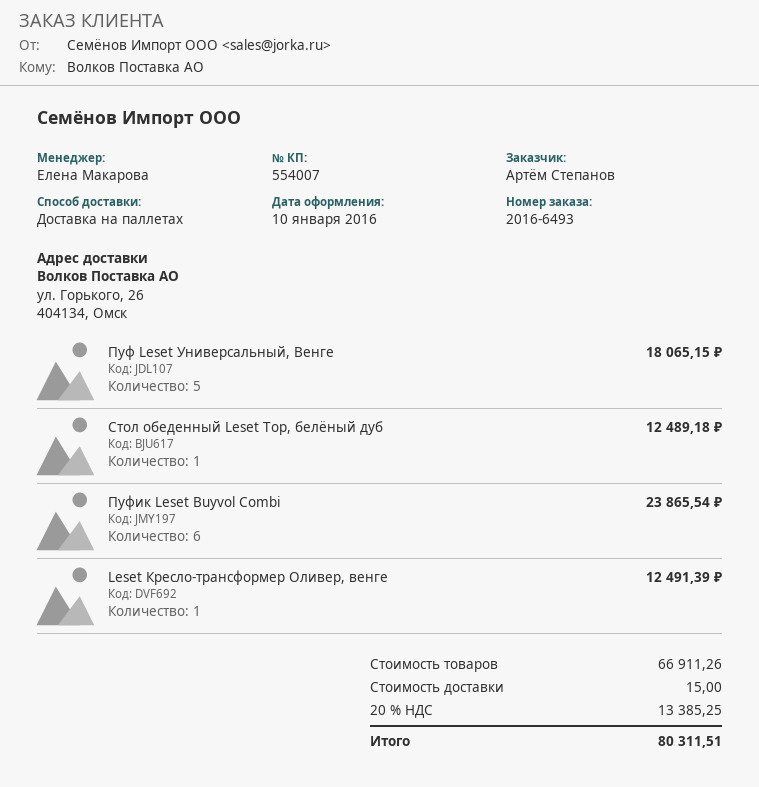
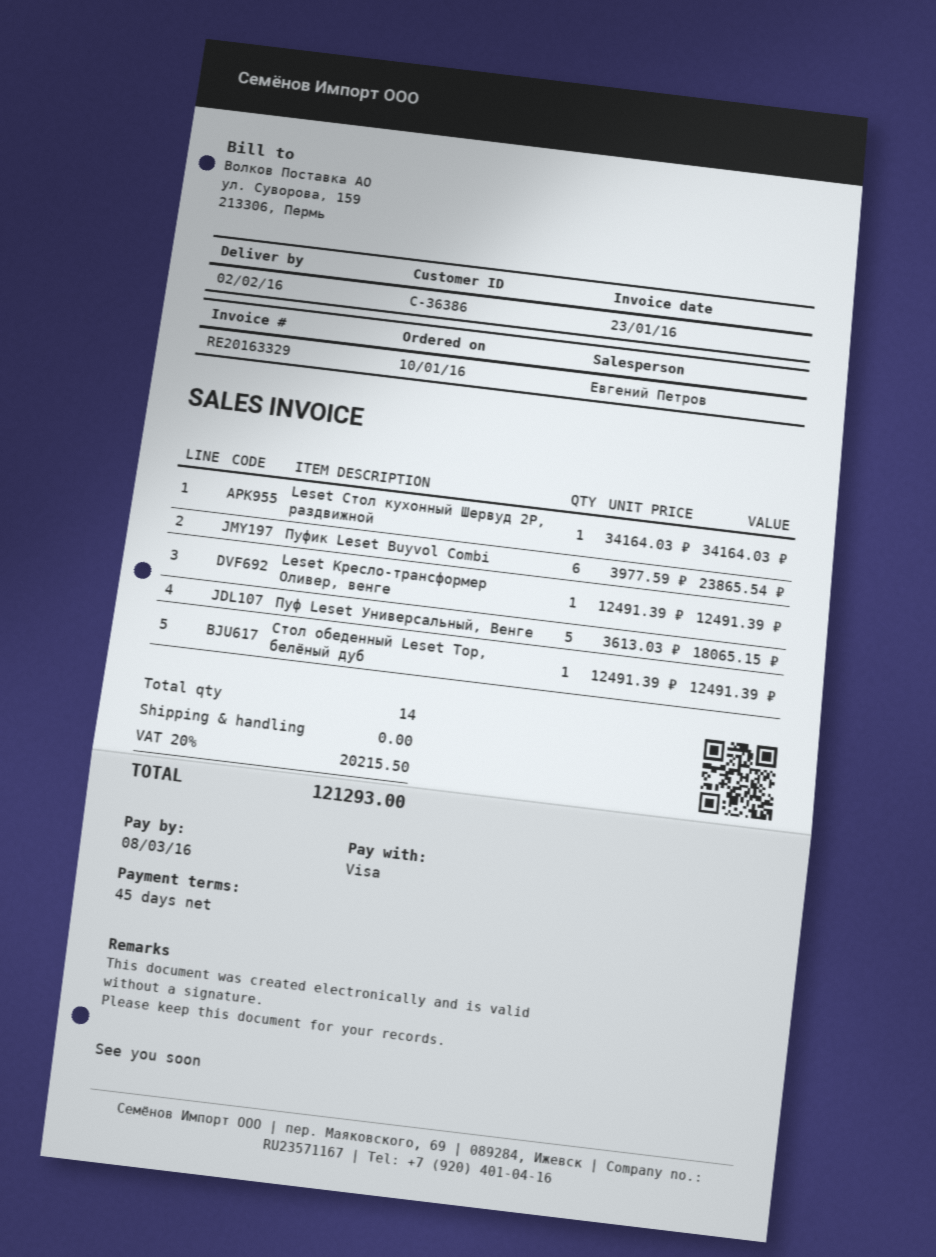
sales rep: Елена Макарова -> Евгений Петров
Стол обеденный Leset Тор, белёный дуб: 1 for 12489.18 -> 1 for 12491.39
Leset Стол кухонный Шервуд 2Р, раздвижной: none -> 1 for 34164.03
shipping: 15.00 -> 0.00
tax: 20% = 13385.25 -> 20% = 20215.50
total: 80311.51 -> 121293.00

